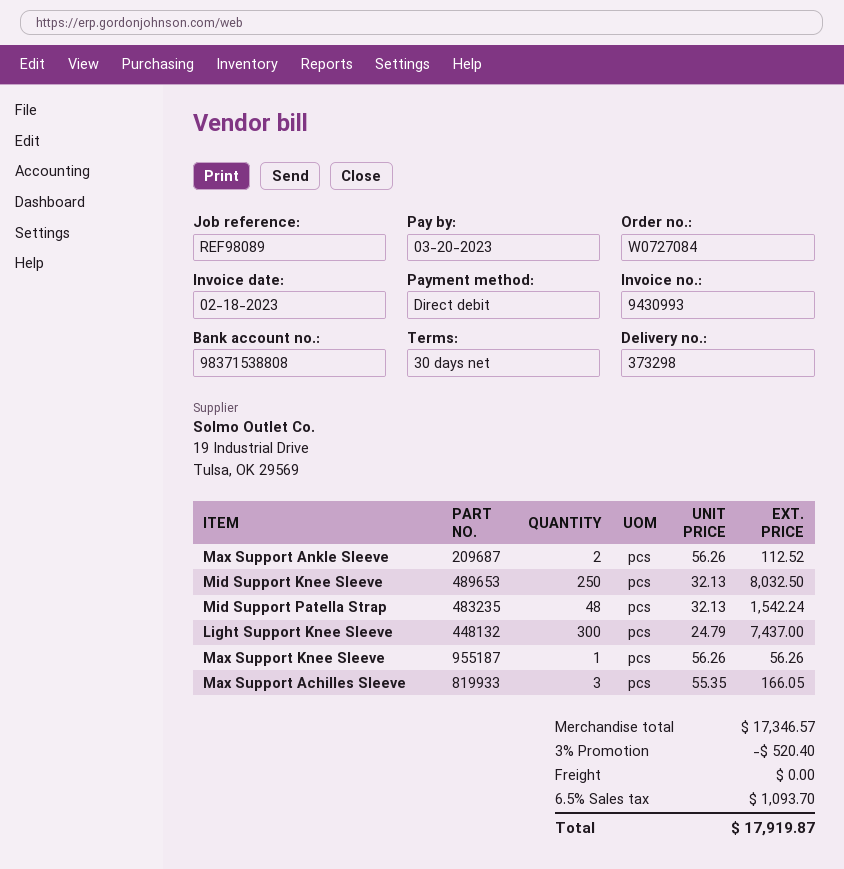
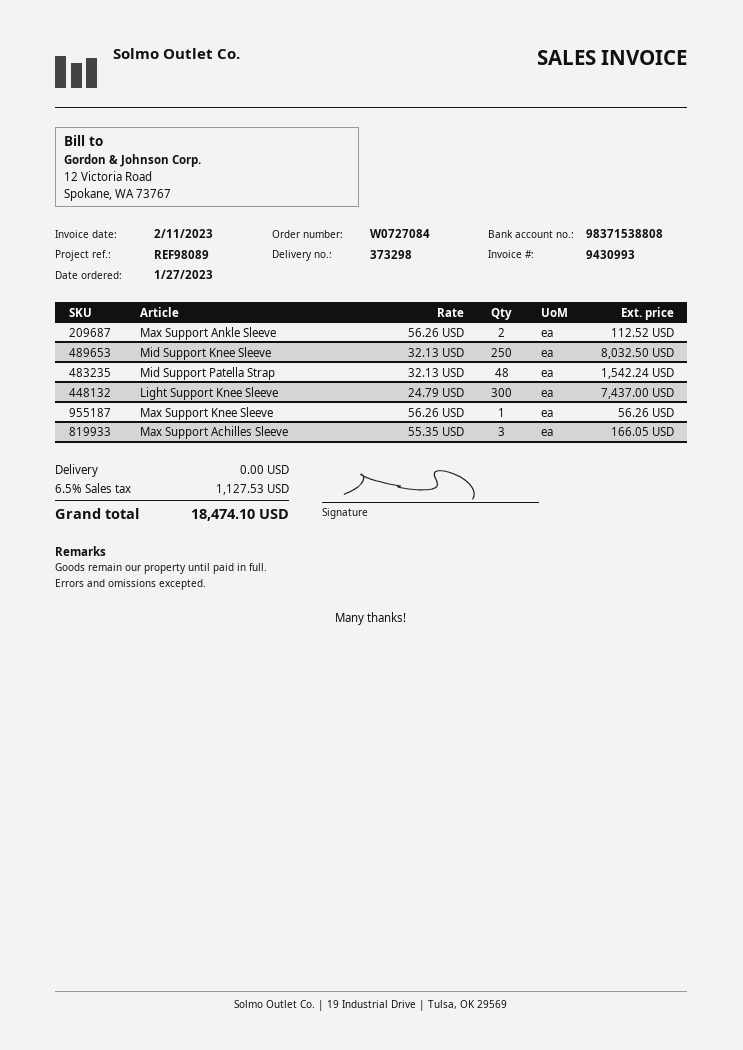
invoice date: 2023-02-18 -> 2023-02-11
discount: 3% = 520.40 -> none
tax: 6.5% = 1093.70 -> 6.5% = 1127.53
total: 17919.87 -> 18474.10

